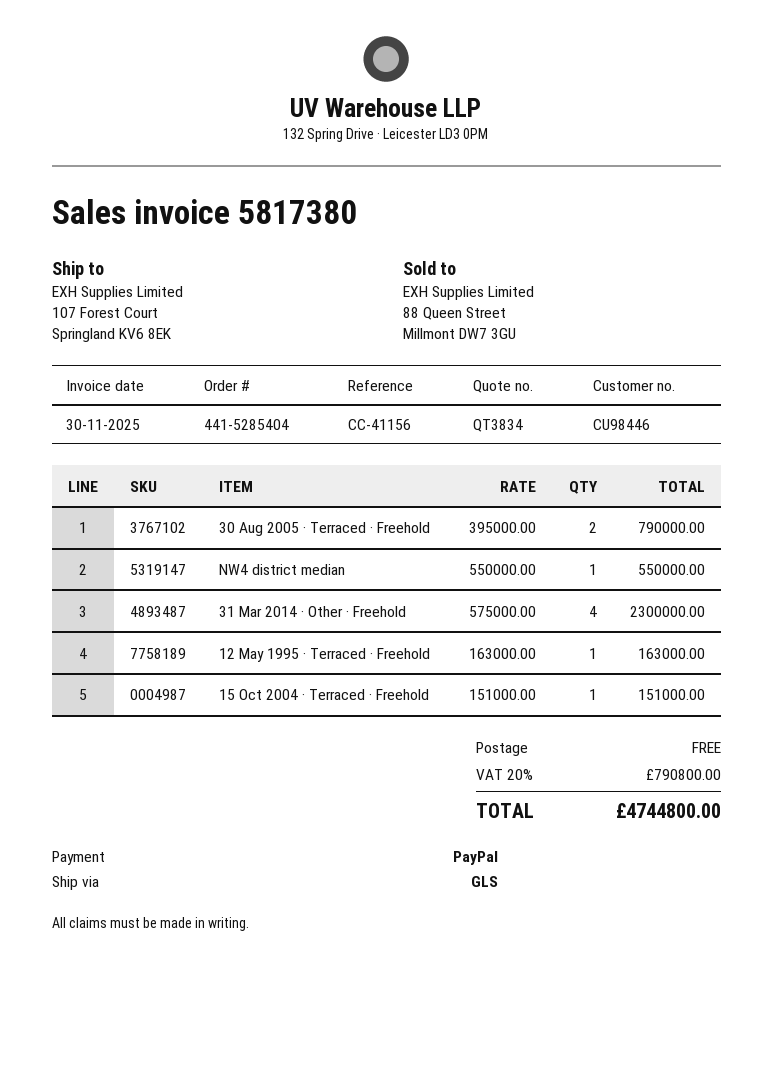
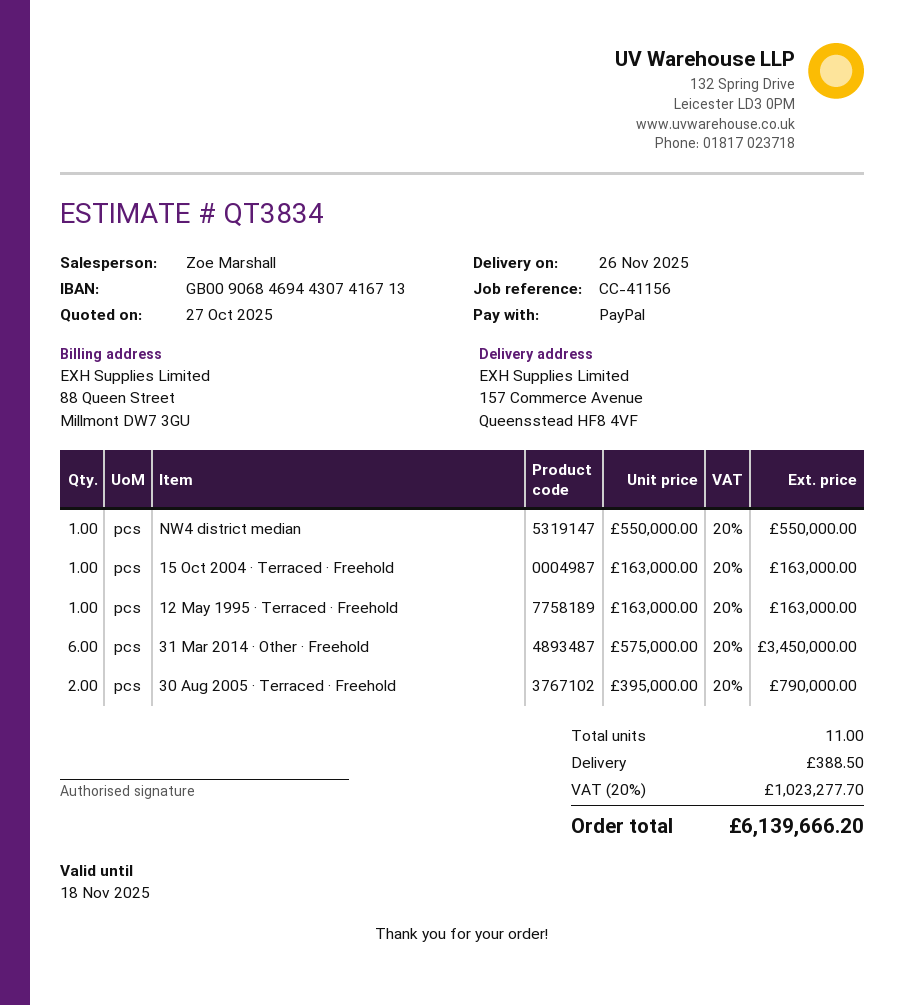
ship to: 107 Forest Court, Springland KV6 8EK -> 157 Commerce Avenue, Queensstead HF8 4VF
31 Mar 2014 · Other · Freehold: 4 x 575000.00 = 2300000.00 -> 6 x 575000.00 = 3450000.00
15 Oct 2004 · Terraced · Freehold: 1 x 151000.00 = 151000.00 -> 1 x 163000.00 = 163000.00
shipping: 0.00 -> 388.50
tax: 20% = 790800.00 -> 20% = 1023277.70
total: 4744800.00 -> 6139666.20

